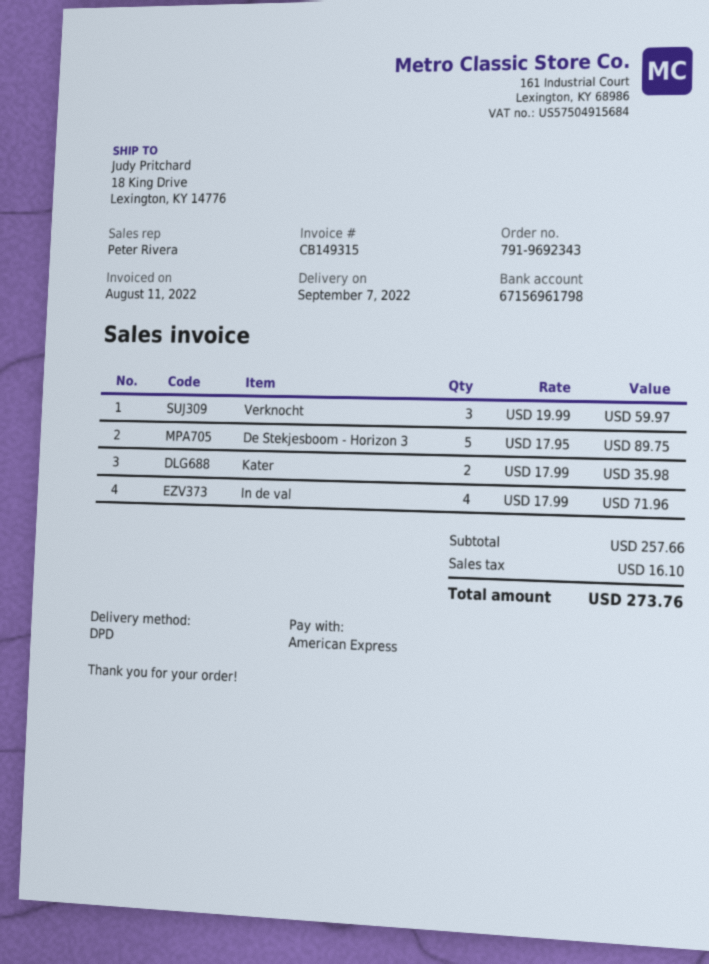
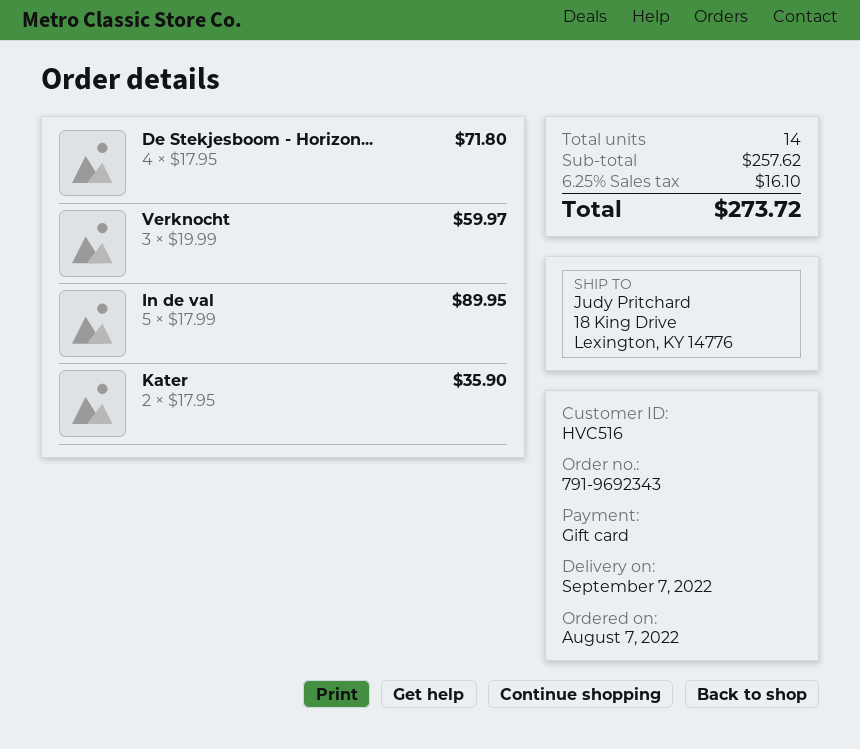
payment method: American Express -> gift card
De Stekjesboom - Horizon 3: 5 x 17.95 = 89.75 -> 4 x 17.95 = 71.80
Kater: 2 x 17.99 = 35.98 -> 2 x 17.95 = 35.90
In de val: 4 x 17.99 = 71.96 -> 5 x 17.99 = 89.95
subtotal: 257.66 -> 257.62
total: 273.76 -> 273.72

